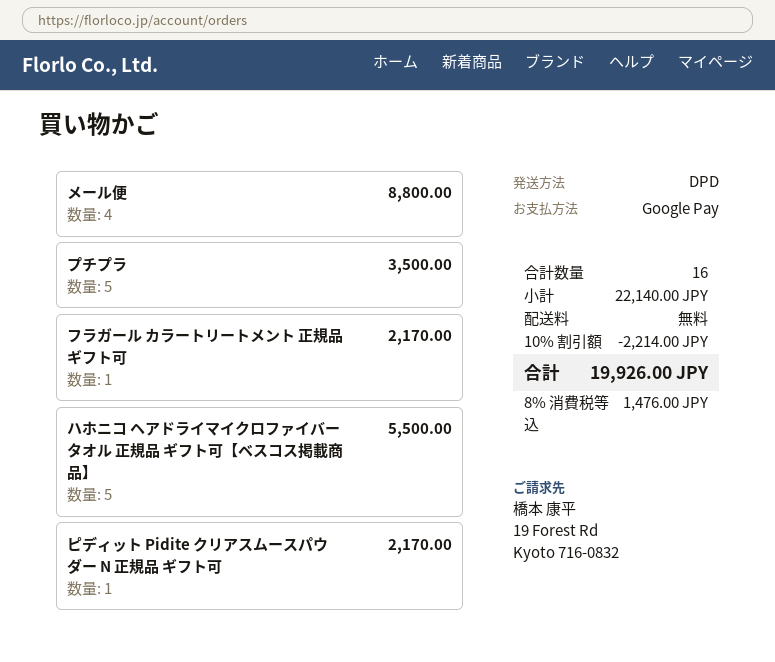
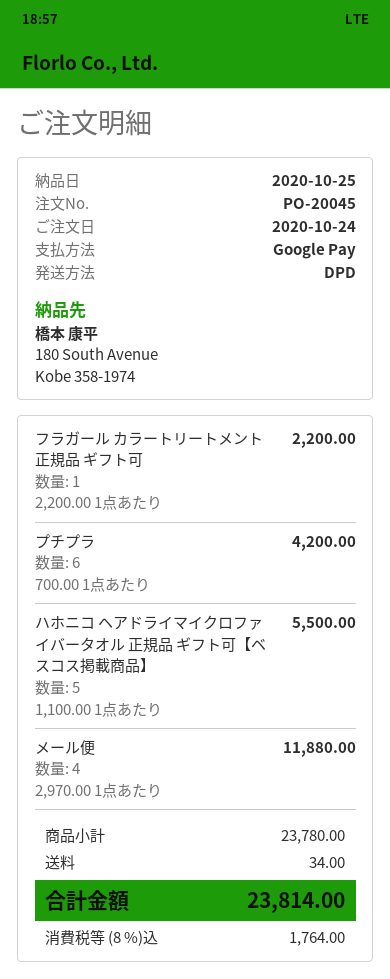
メール便: 4 for 8800.00 -> 4 for 11880.00
プチプラ: 5 for 3500.00 -> 6 for 4200.00
フラガール カラートリートメント 正規品 ギフト可: 1 for 2170.00 -> 1 for 2200.00
ピディット Pidite クリアスムースパウダー N 正規品 ギフト可: 1 for 2170.00 -> none
subtotal: 22140.00 -> 23780.00
discount: 10% = 2214.00 -> none
shipping: 0.00 -> 34.00
tax: 8% = 1476.00 -> 8% = 1764.00
total: 19926.00 -> 23814.00

